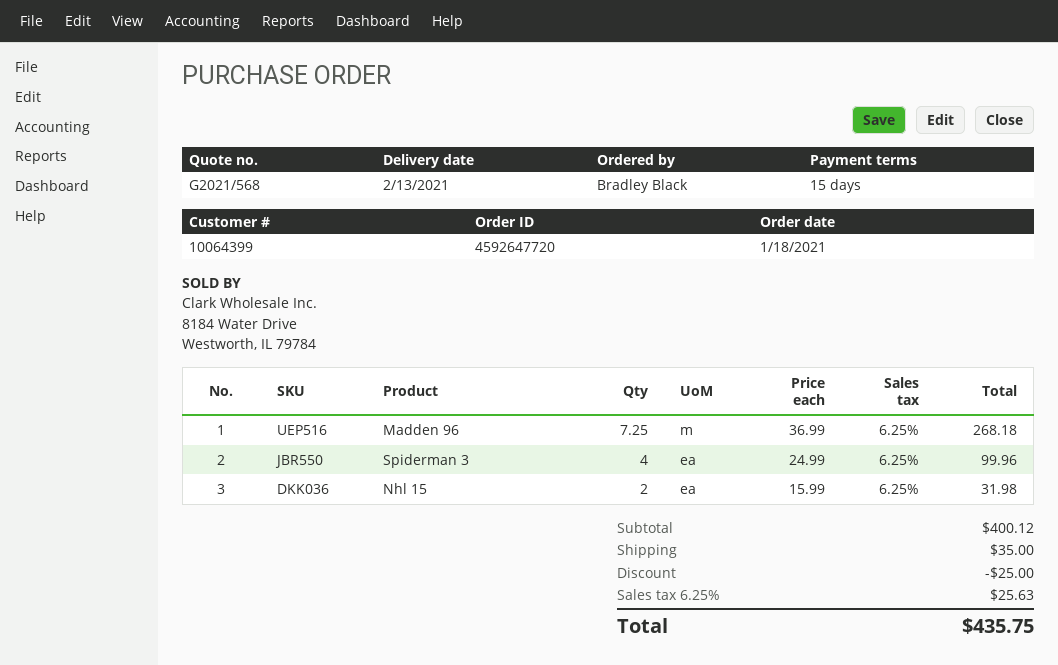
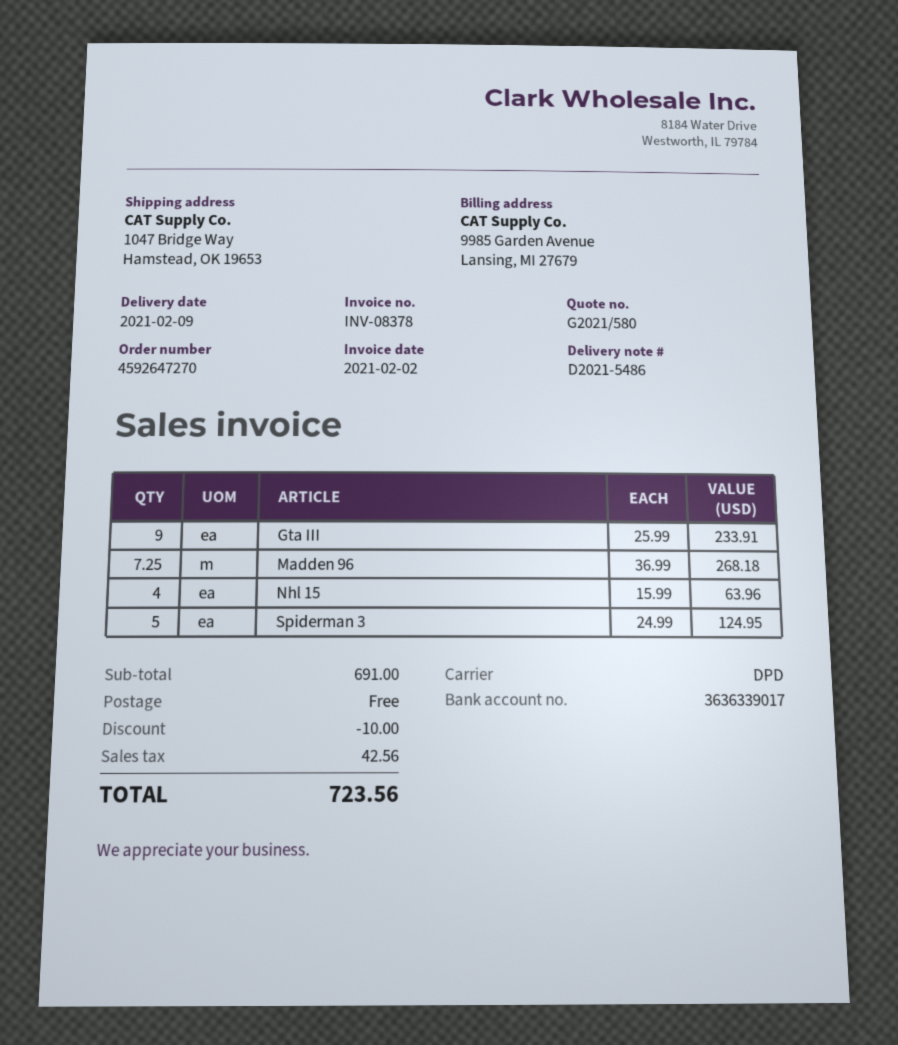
quote number: G2021/568 -> G2021/580
order number: 4592647720 -> 4592647270
delivery date: 2021-02-13 -> 2021-02-09
Spiderman 3: 4 x 24.99 = 99.96 -> 5 x 24.99 = 124.95
Nhl 15: 2 x 15.99 = 31.98 -> 4 x 15.99 = 63.96
Gta III: none -> 9 x 25.99 = 233.91
subtotal: 400.12 -> 691.00
discount: 25.00 -> 10.00
shipping: 35.00 -> 0.00
tax: 25.63 -> 42.56
total: 435.75 -> 723.56

